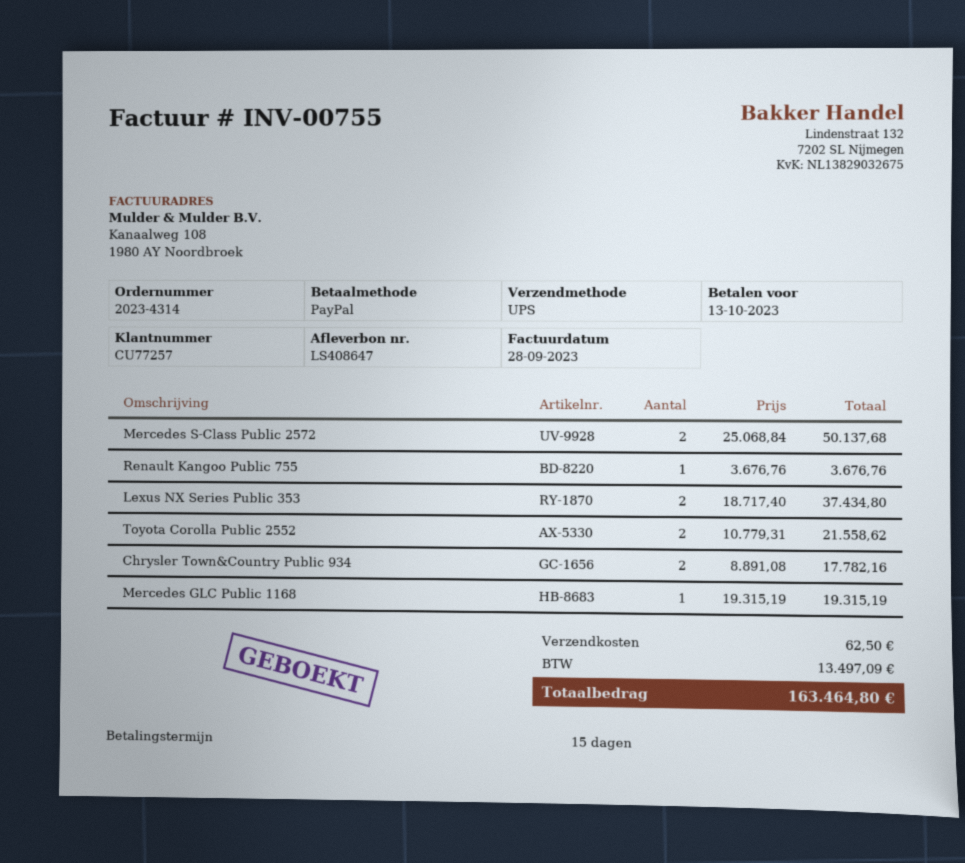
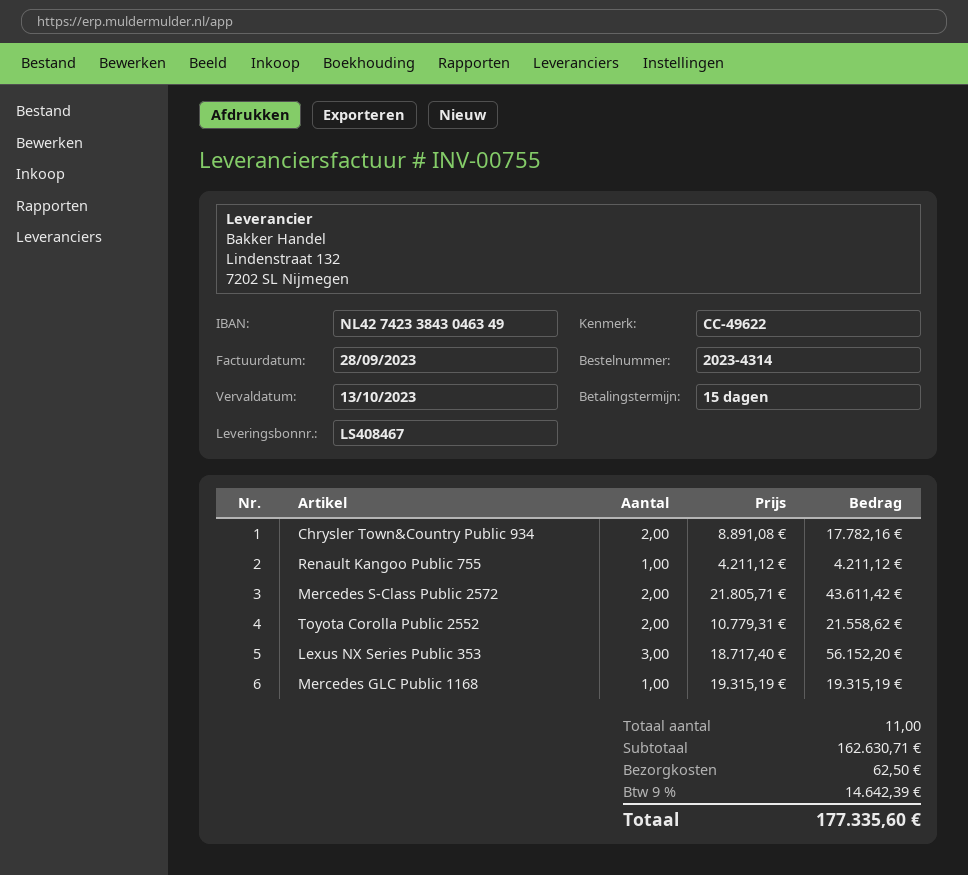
delivery note number: LS408647 -> LS408467
Mercedes S-Class Public 2572: 2 x 25068.84 = 50137.68 -> 2 x 21805.71 = 43611.42
Renault Kangoo Public 755: 1 x 3676.76 = 3676.76 -> 1 x 4211.12 = 4211.12
Lexus NX Series Public 353: 2 x 18717.40 = 37434.80 -> 3 x 18717.40 = 56152.20
tax: 13497.09 -> 14642.39
total: 163464.80 -> 177335.60

